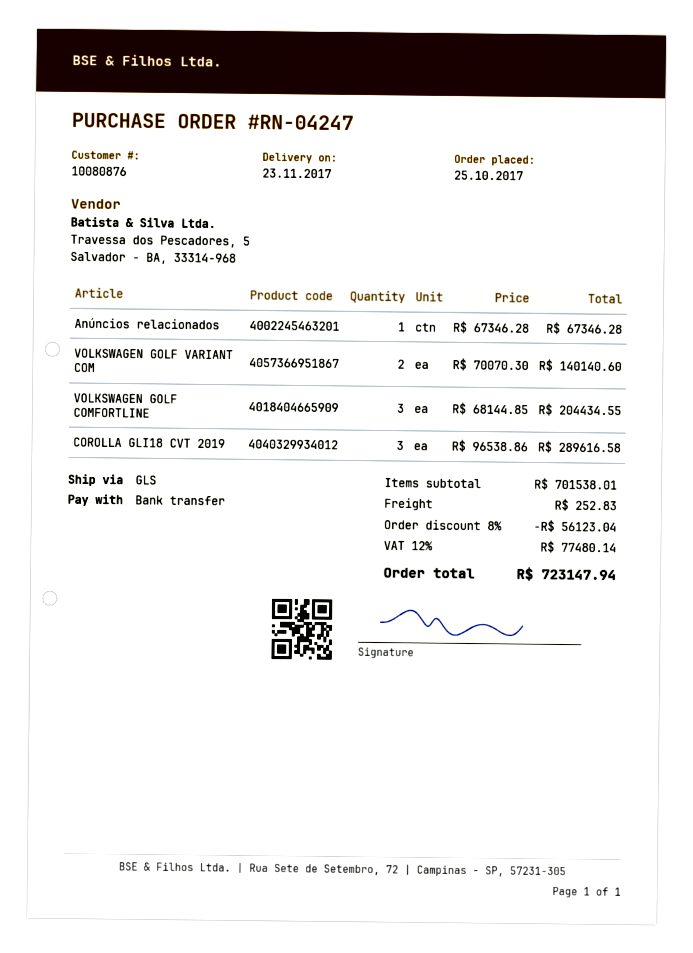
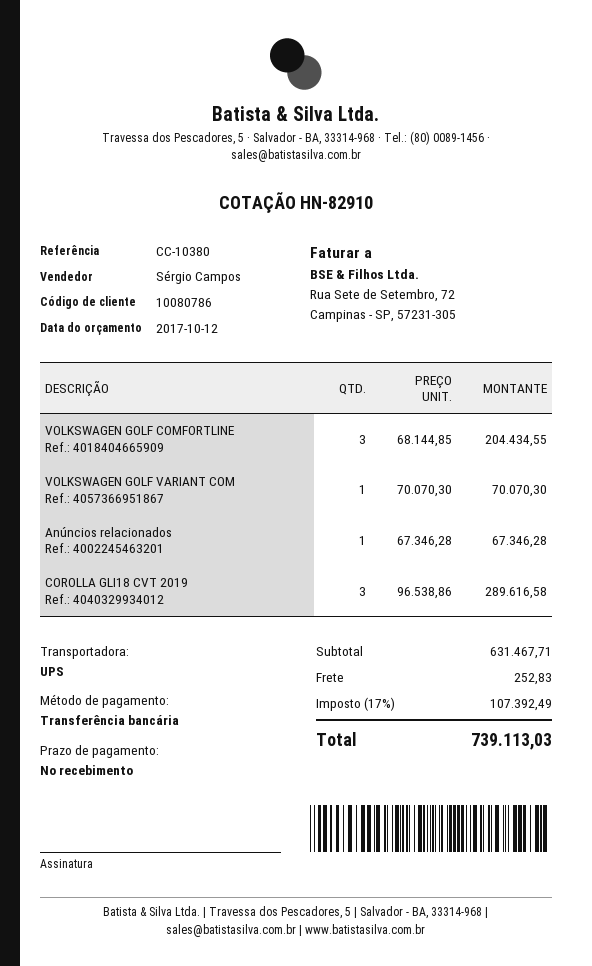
customer number: 10080876 -> 10080786
shipping method: GLS -> UPS
VOLKSWAGEN GOLF VARIANT COM: 2 x 70070.30 = 140140.60 -> 1 x 70070.30 = 70070.30
subtotal: 701538.01 -> 631467.71
discount: 8% = 56123.04 -> none
tax: 12% = 77480.14 -> 17% = 107392.49
total: 723147.94 -> 739113.03

